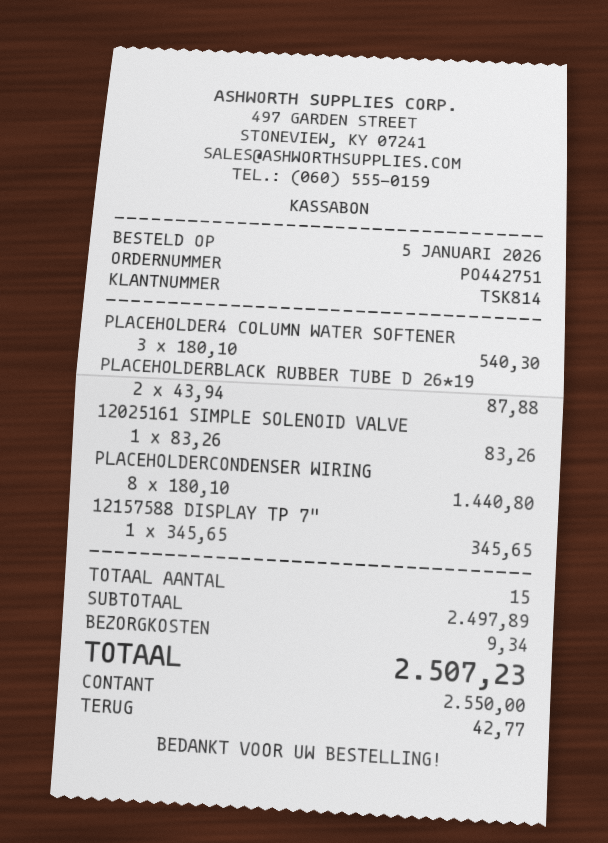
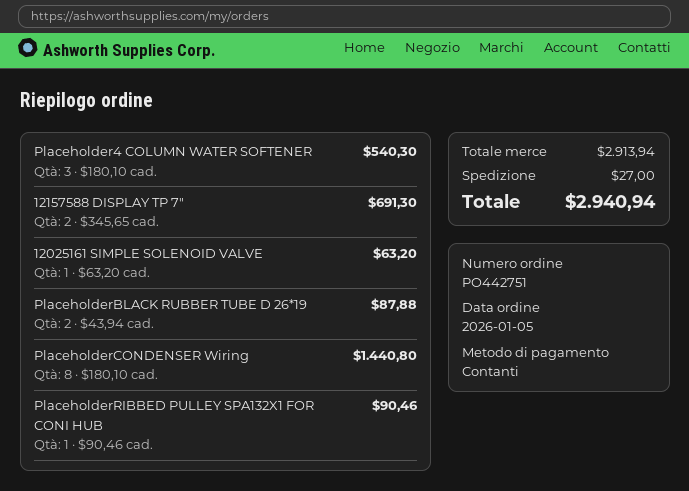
12025161 SIMPLE SOLENOID VALVE: 1 x 83.26 = 83.26 -> 1 x 63.20 = 63.20
12157588 DISPLAY TP 7": 1 x 345.65 = 345.65 -> 2 x 345.65 = 691.30
PlaceholderRIBBED PULLEY SPA132X1 FOR CONI HUB: none -> 1 x 90.46 = 90.46
subtotal: 2497.89 -> 2913.94
shipping: 9.34 -> 27.00
total: 2507.23 -> 2940.94

